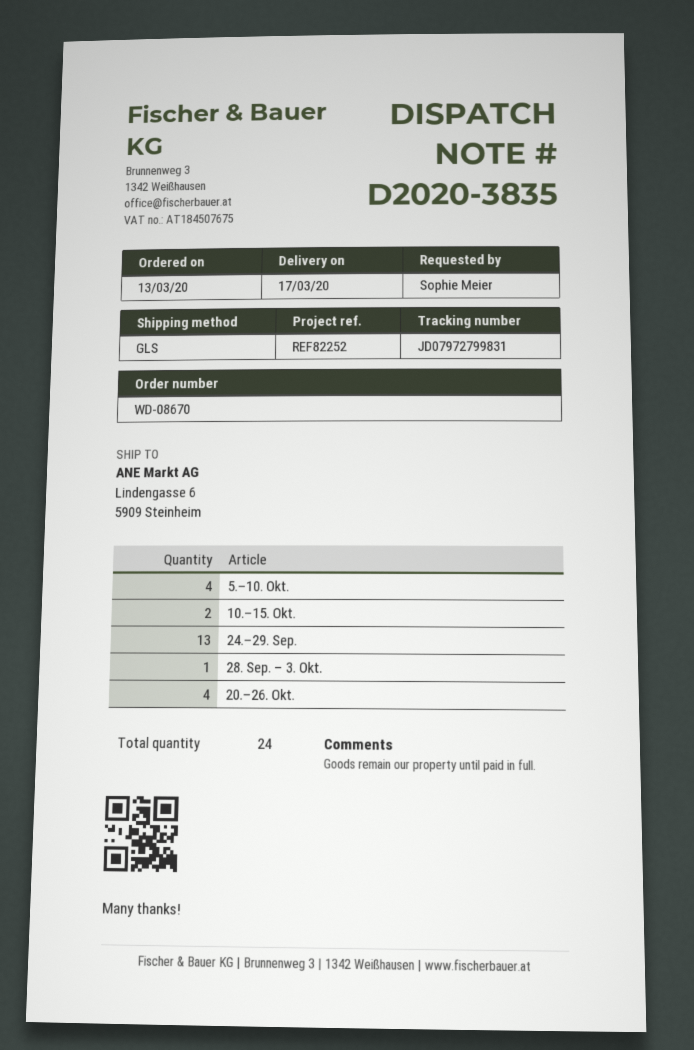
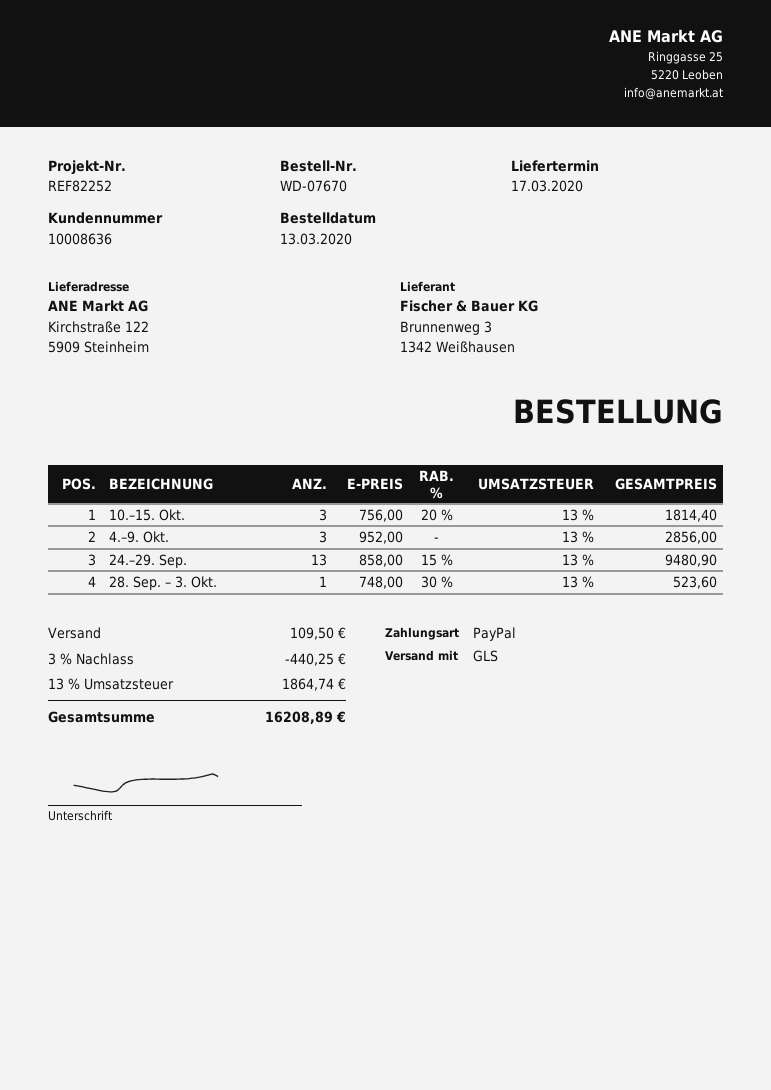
order number: WD-08670 -> WD-07670
ship to: Lindengasse 6, 5909 Steinheim -> Kirchstraße 122, 5909 Steinheim
5.–10. Okt.: 4 -> none
10.–15. Okt.: 2 -> 3
20.–26. Okt.: 4 -> none
4.–9. Okt.: none -> 3

